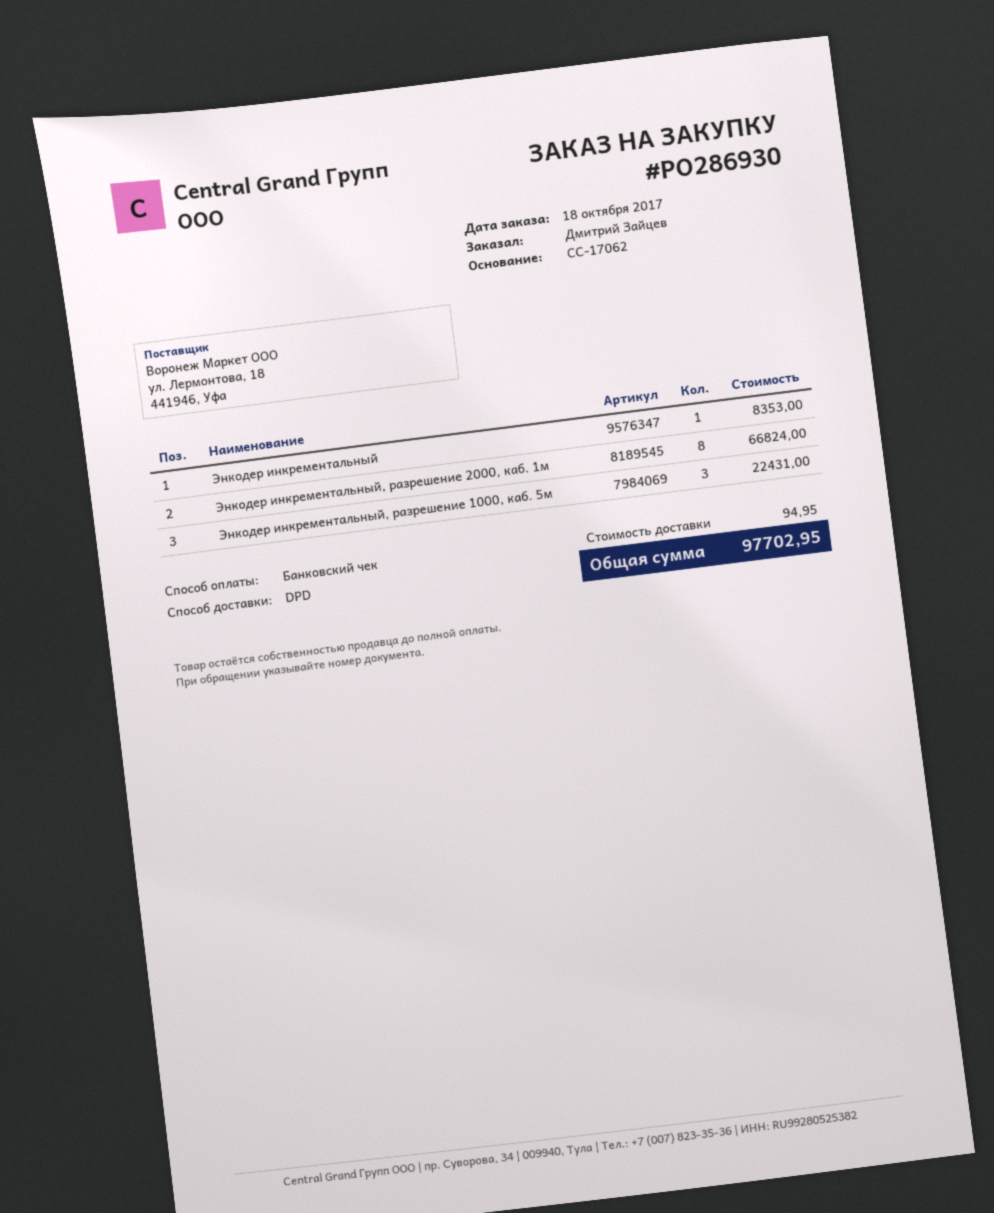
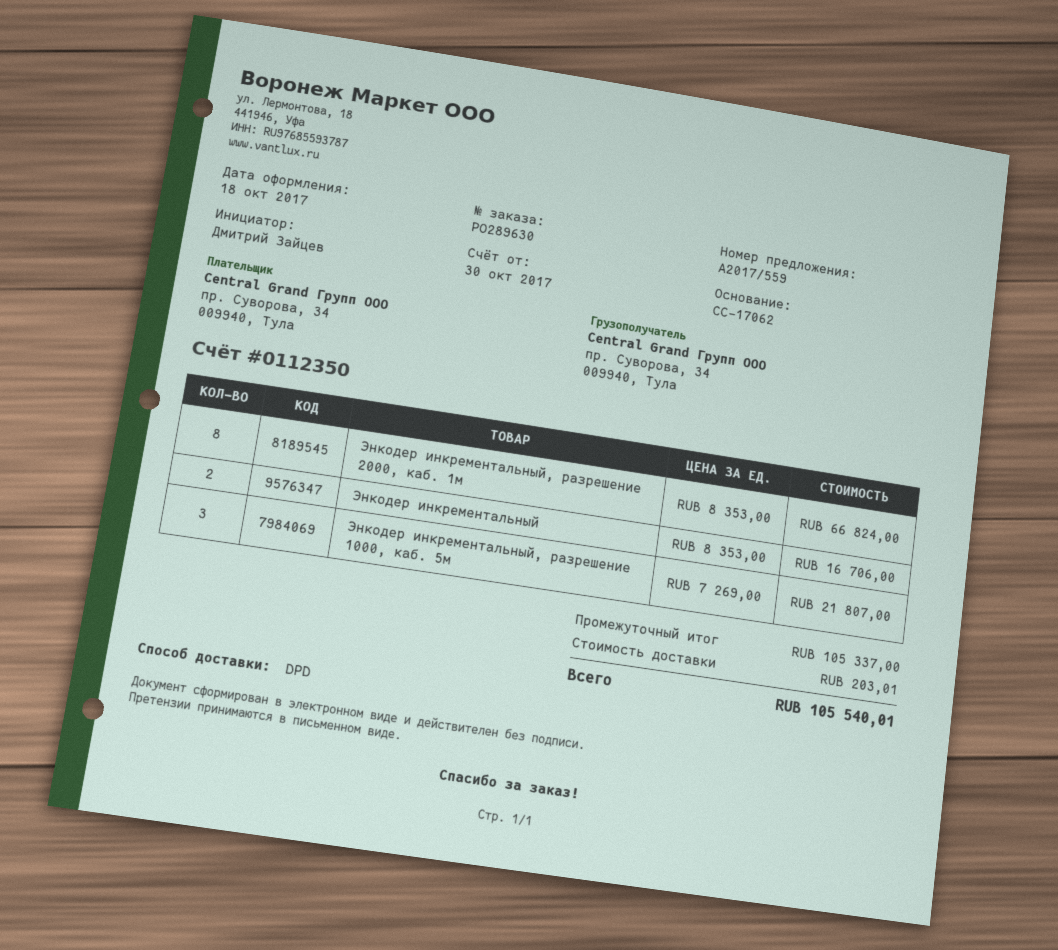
order number: PO286930 -> PO289630
Энкодер инкрементальный: 1 for 8353.00 -> 2 for 16706.00
Энкодер инкрементальный, разрешение 1000, каб. 5м: 3 for 22431.00 -> 3 for 21807.00
shipping: 94.95 -> 203.01
total: 97702.95 -> 105540.01

